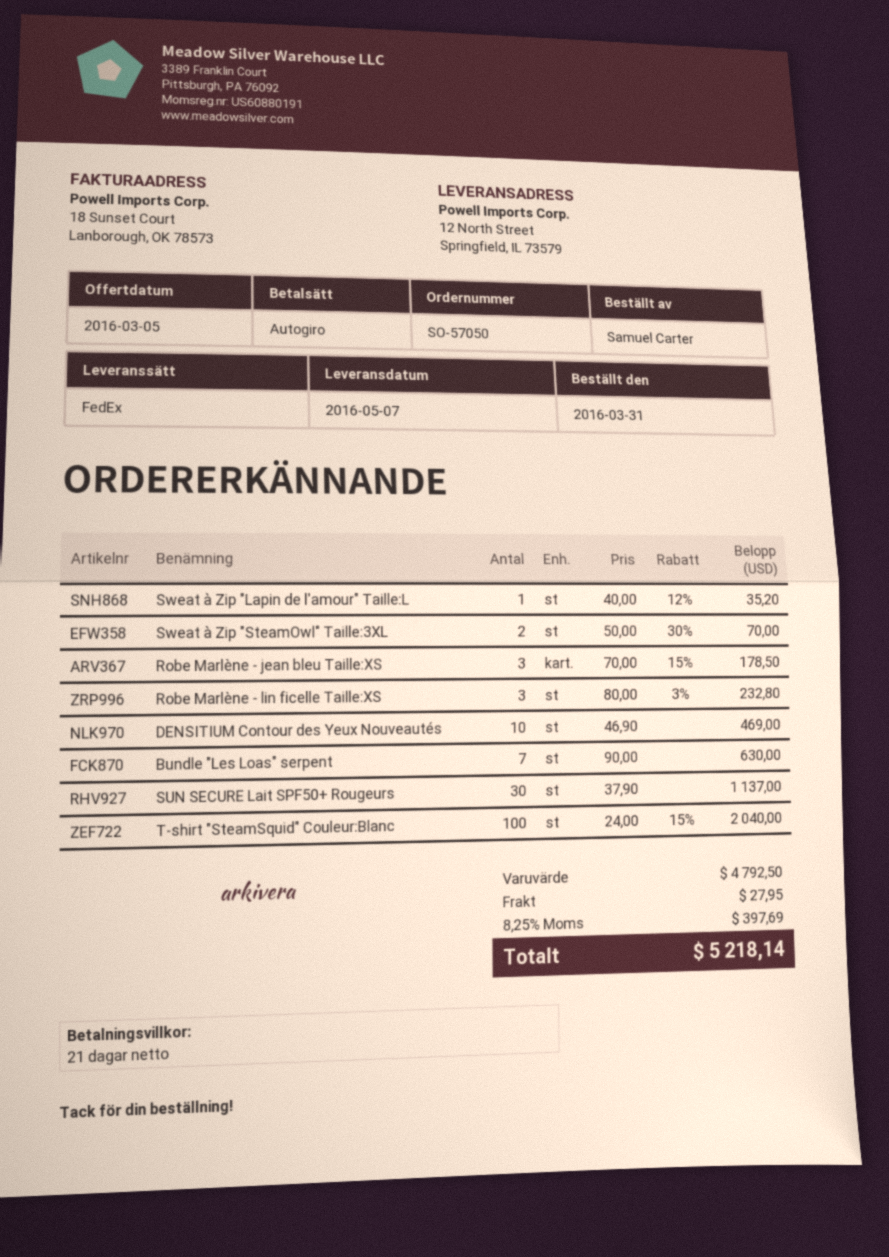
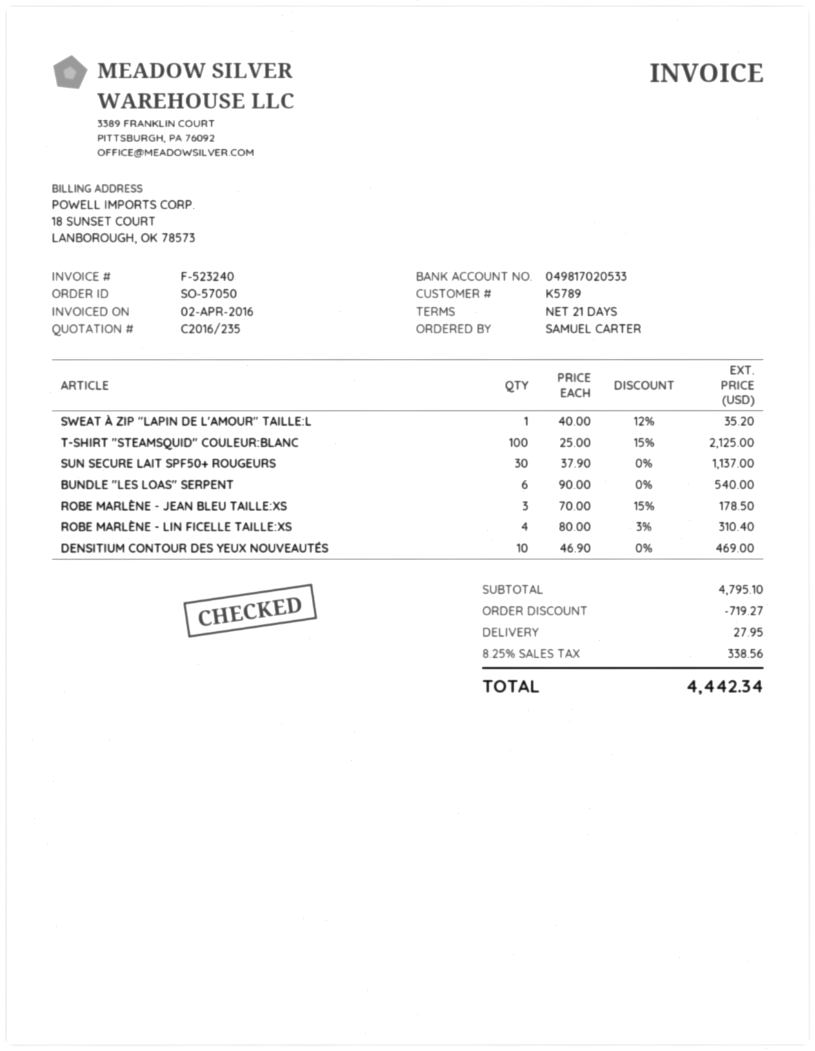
Sweat à Zip "SteamOwl" Taille:3XL: 2 x 50.00 - 30% = 70.00 -> none
Robe Marlène - lin ficelle Taille:XS: 3 x 80.00 - 3% = 232.80 -> 4 x 80.00 - 3% = 310.40
Bundle "Les Loas" serpent: 7 x 90.00 = 630.00 -> 6 x 90.00 = 540.00
T-shirt "SteamSquid" Couleur:Blanc: 100 x 24.00 - 15% = 2040.00 -> 100 x 25.00 - 15% = 2125.00
subtotal: 4792.50 -> 4795.10
discount: none -> 719.27
tax: 8.25% = 397.69 -> 8.25% = 338.56
total: 5218.14 -> 4442.34

